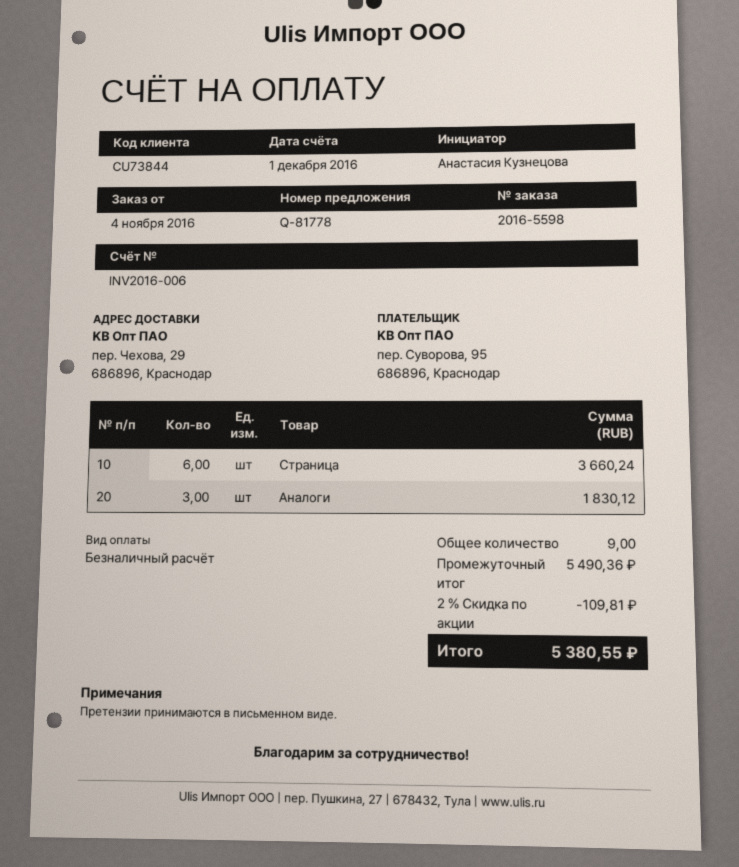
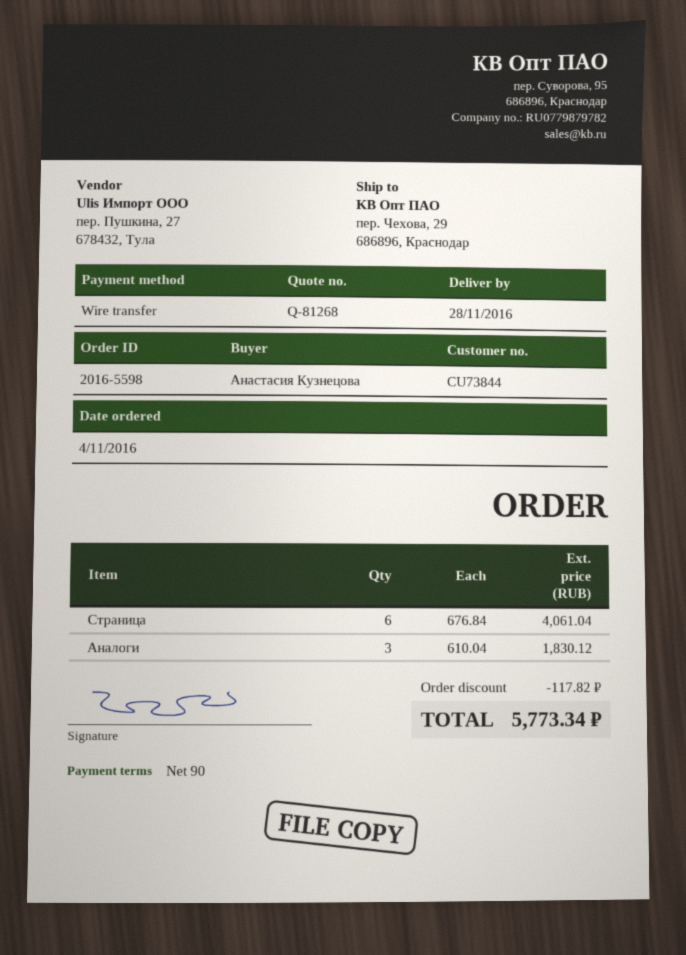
quote number: Q-81778 -> Q-81268
Страница: 6 for 3660.24 -> 6 for 4061.04
discount: 109.81 -> 117.82
total: 5380.55 -> 5773.34

